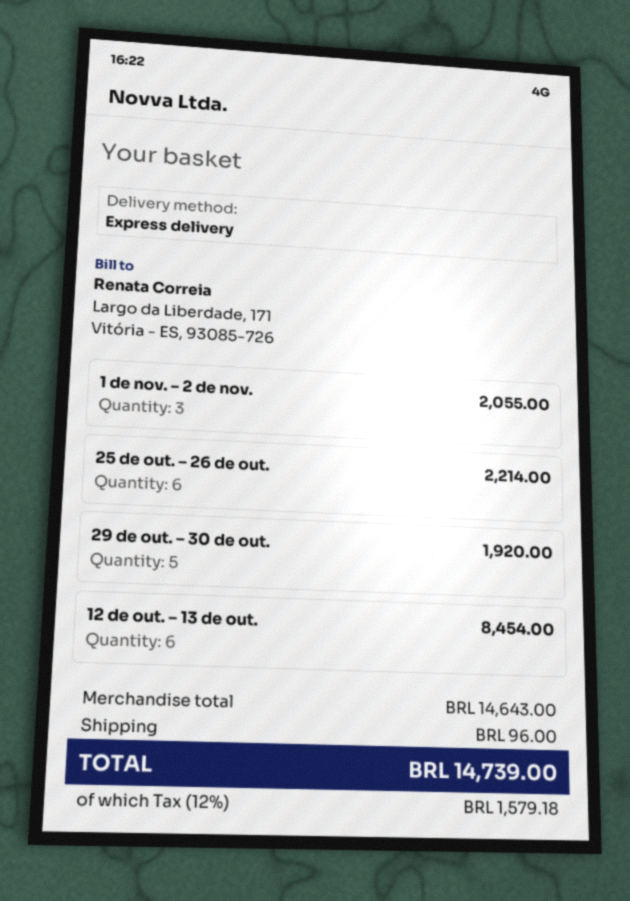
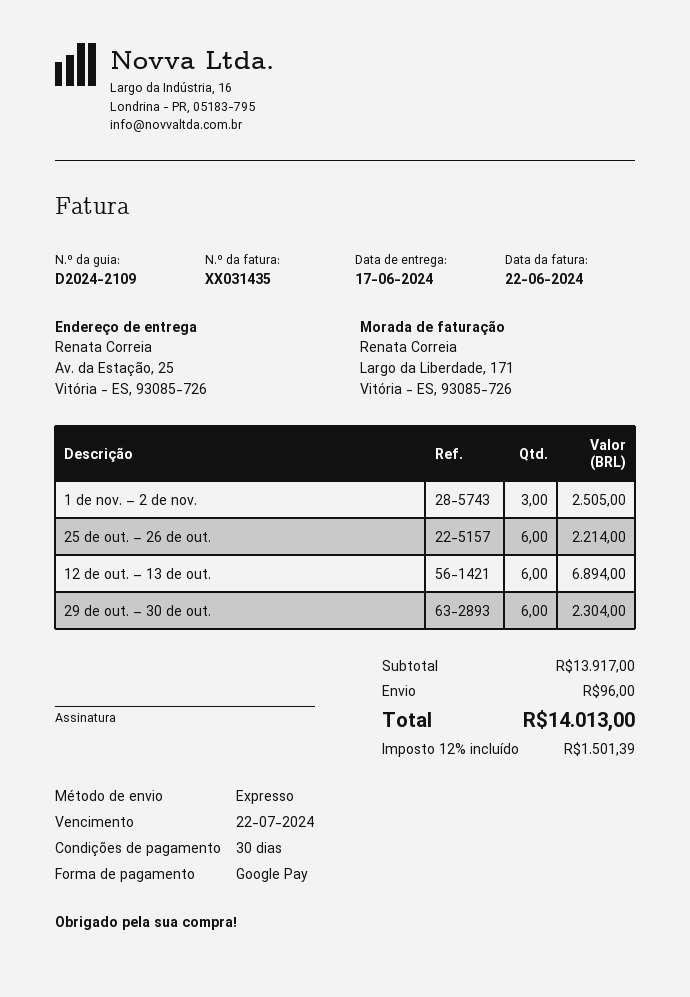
1 de nov. – 2 de nov.: 3 for 2055.00 -> 3 for 2505.00
29 de out. – 30 de out.: 5 for 1920.00 -> 6 for 2304.00
12 de out. – 13 de out.: 6 for 8454.00 -> 6 for 6894.00
subtotal: 14643.00 -> 13917.00
tax: 12% = 1579.18 -> 12% = 1501.39
total: 14739.00 -> 14013.00

